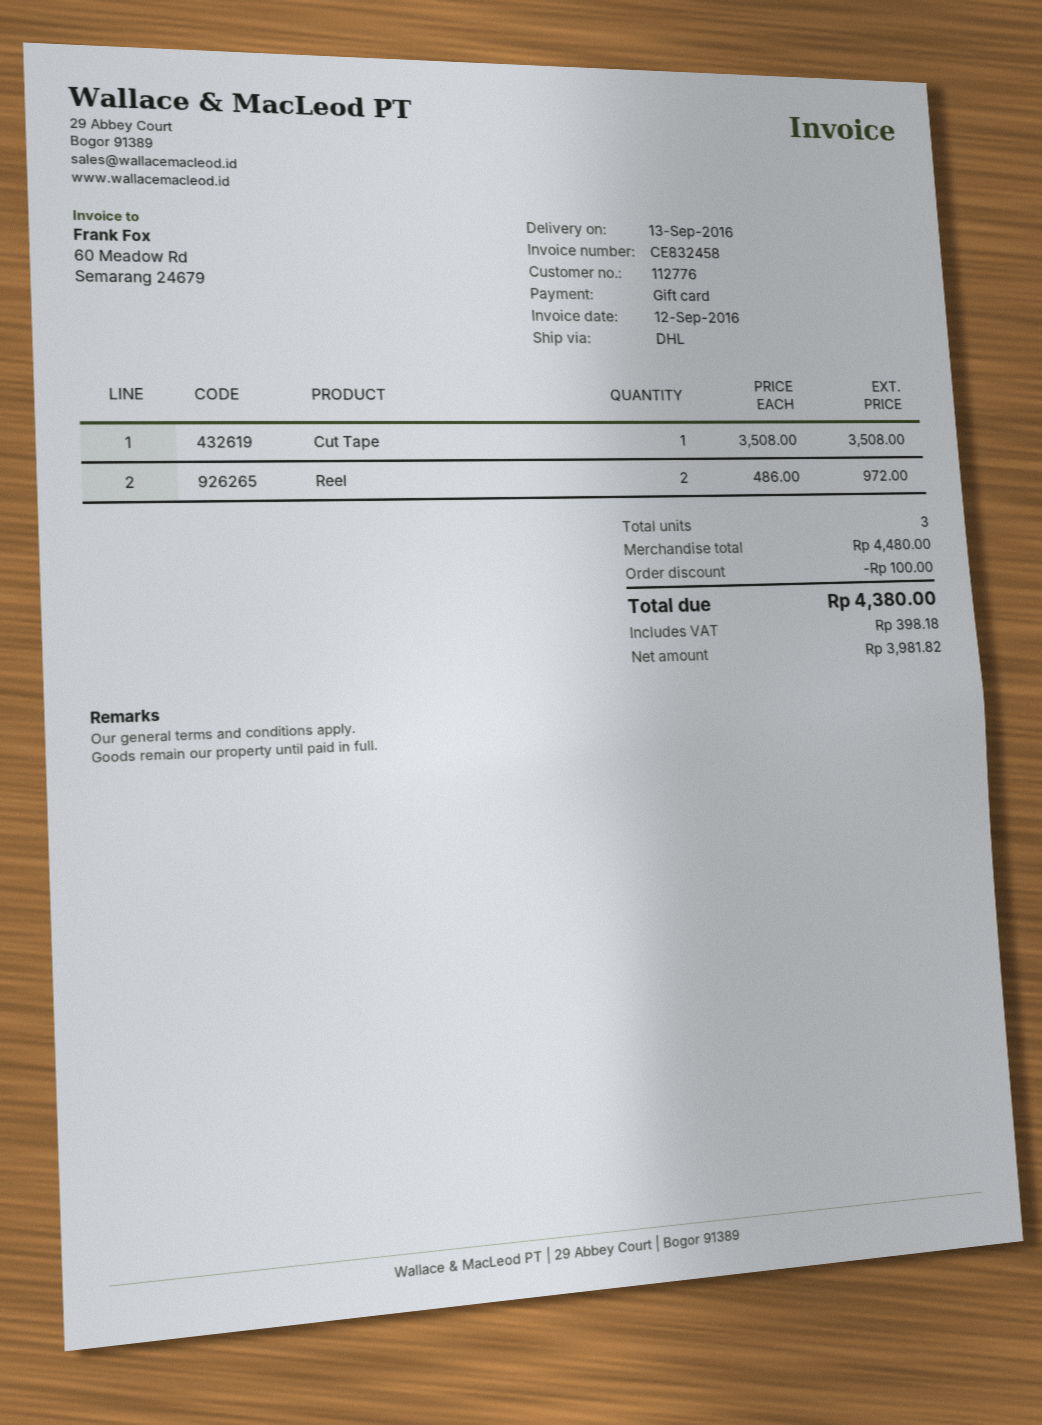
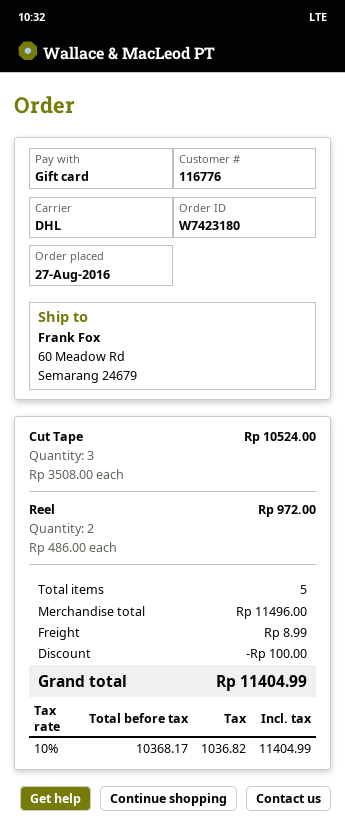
customer number: 112776 -> 116776
Cut Tape: 1 x 3508.00 = 3508.00 -> 3 x 3508.00 = 10524.00
total quantity: 3 -> 5
subtotal: 4480.00 -> 11496.00
shipping: none -> 8.99
net: 3981.82 -> 10368.17
tax: 398.18 -> 1036.82
total: 4380.00 -> 11404.99

